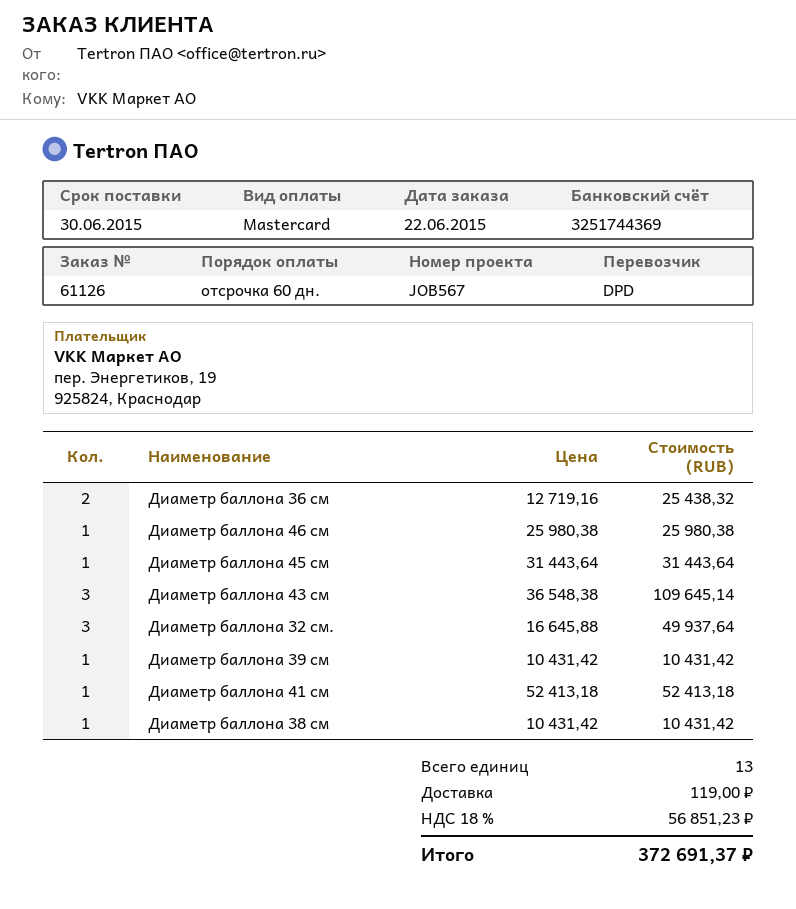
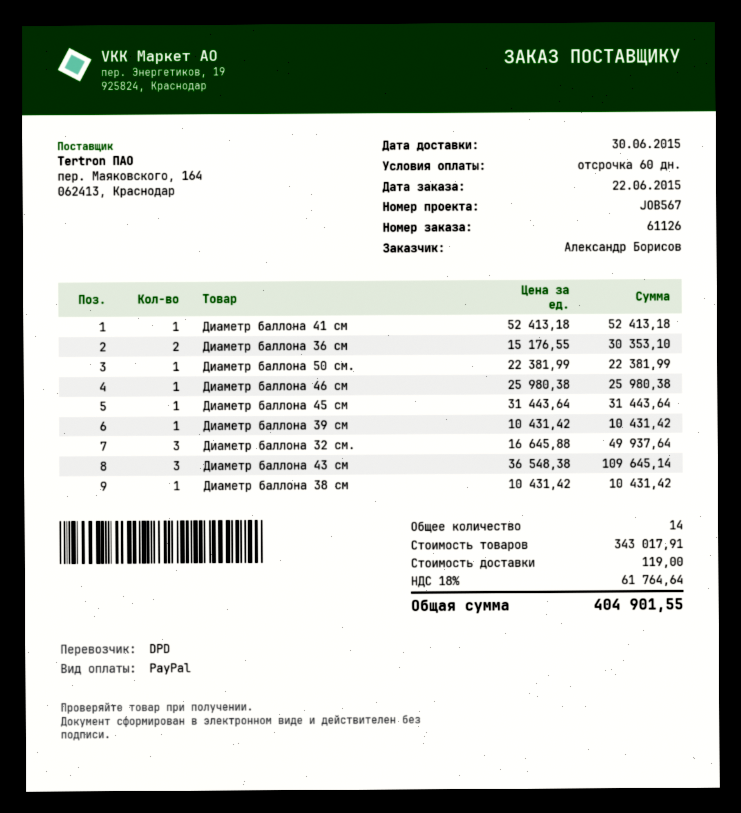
payment method: Mastercard -> PayPal
Диаметр баллона 36 см: 2 x 12719.16 = 25438.32 -> 2 x 15176.55 = 30353.10
Диаметр баллона 50 см.: none -> 1 x 22381.99 = 22381.99
total quantity: 13 -> 14
tax: 18% = 56851.23 -> 18% = 61764.64
total: 372691.37 -> 404901.55

